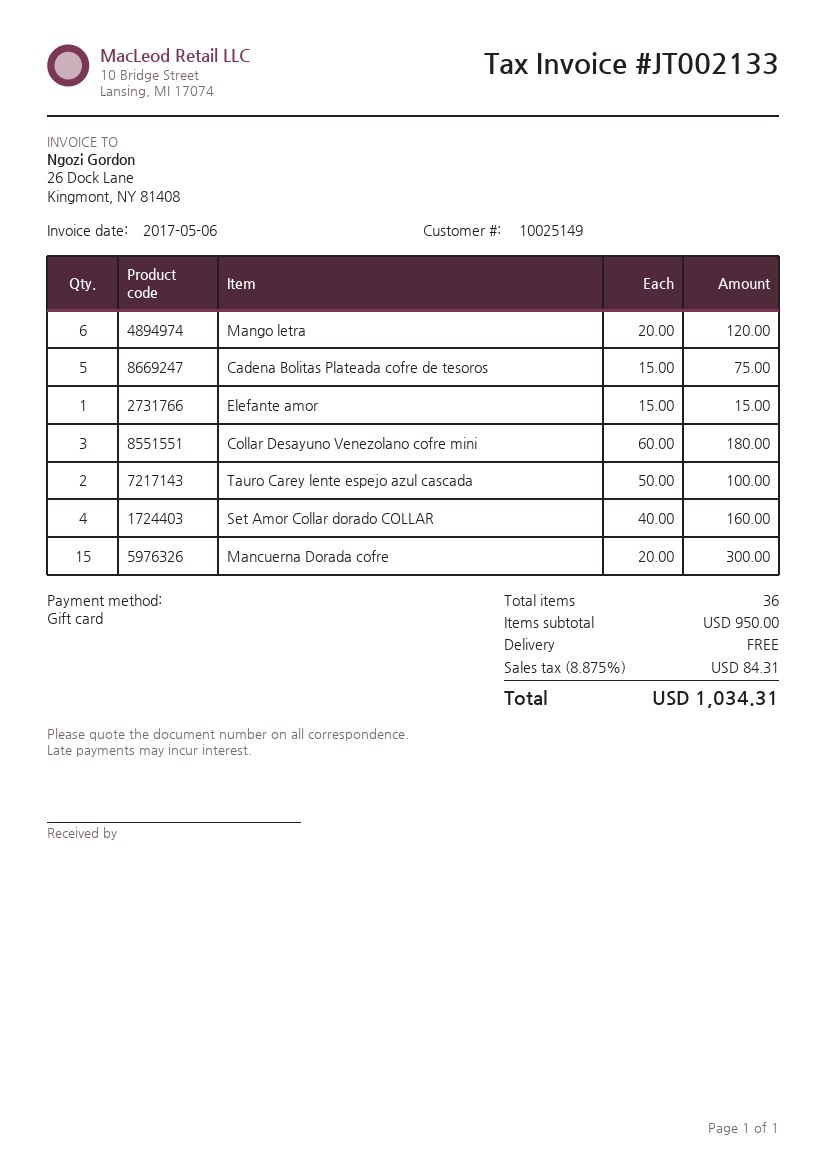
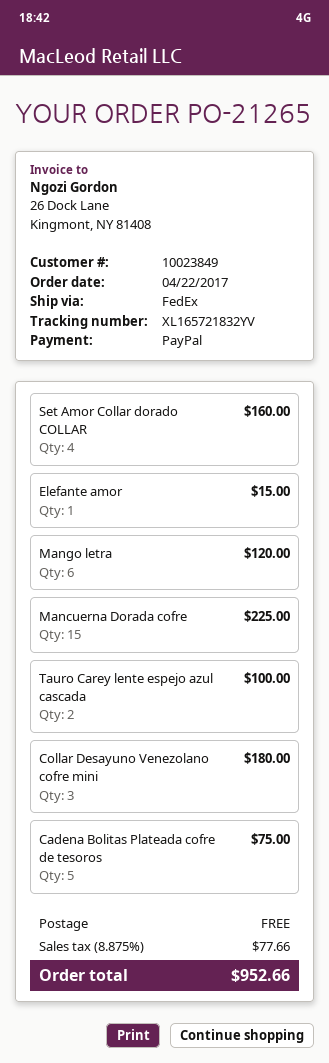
customer number: 10025149 -> 10023849
payment method: gift card -> PayPal
Mancuerna Dorada cofre: 15 for 300.00 -> 15 for 225.00
tax: 8.875% = 84.31 -> 8.875% = 77.66
total: 1034.31 -> 952.66

